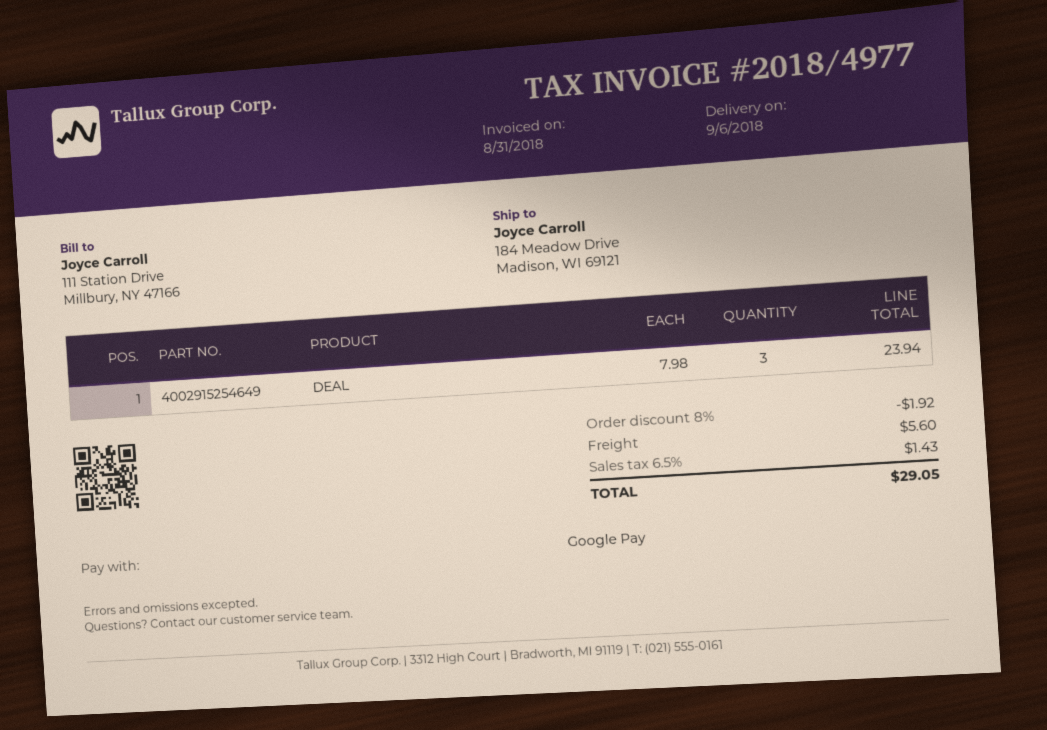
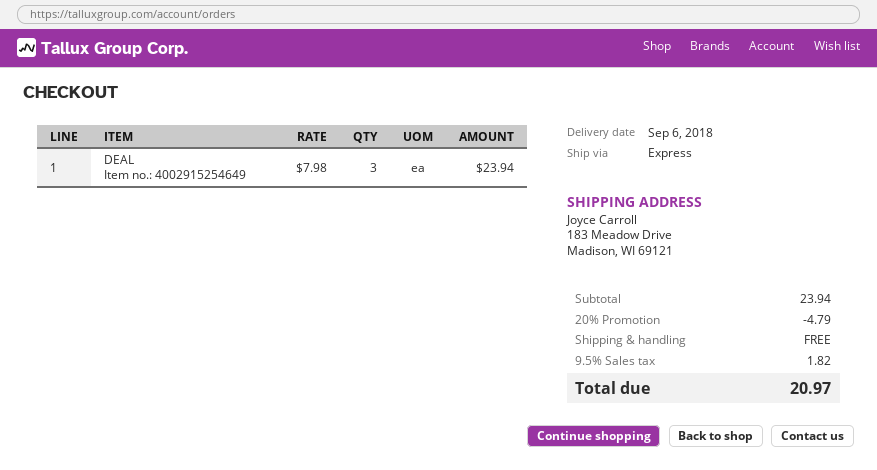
ship to: 184 Meadow Drive, Madison, WI 69121 -> 183 Meadow Drive, Madison, WI 69121
discount: 8% = 1.92 -> 20% = 4.79
shipping: 5.60 -> 0.00
tax: 6.5% = 1.43 -> 9.5% = 1.82
total: 29.05 -> 20.97

